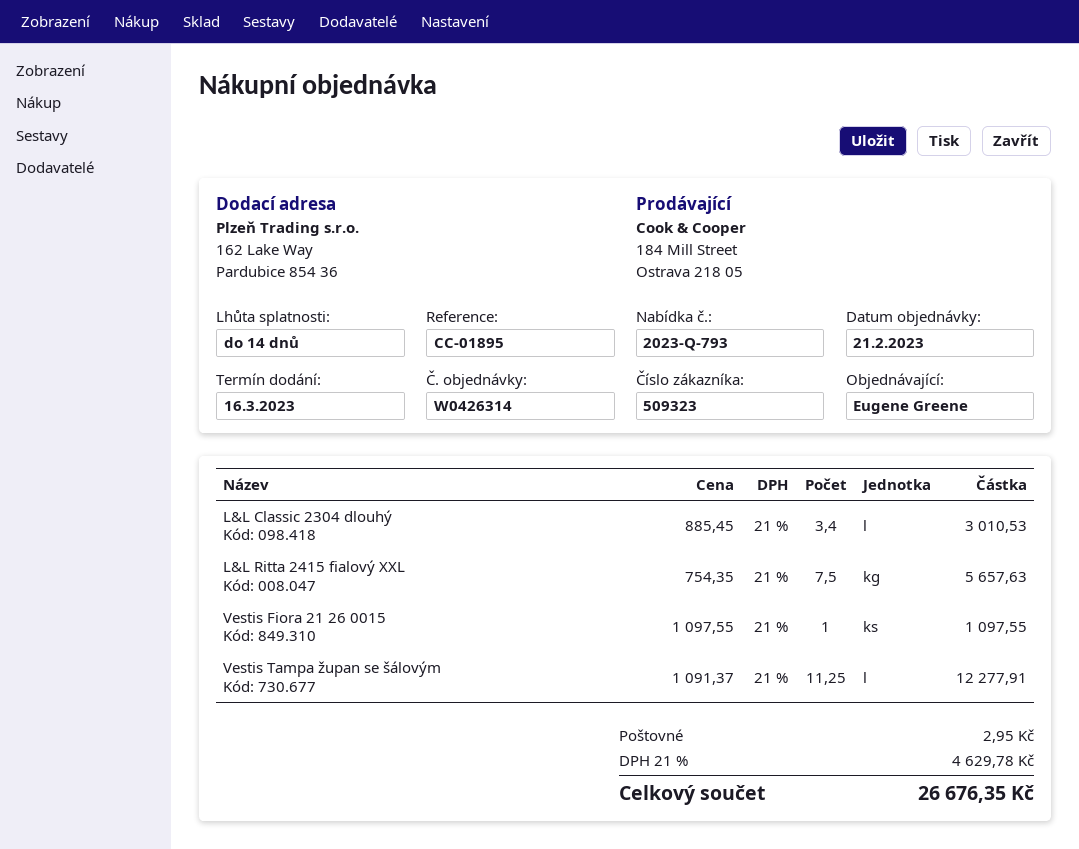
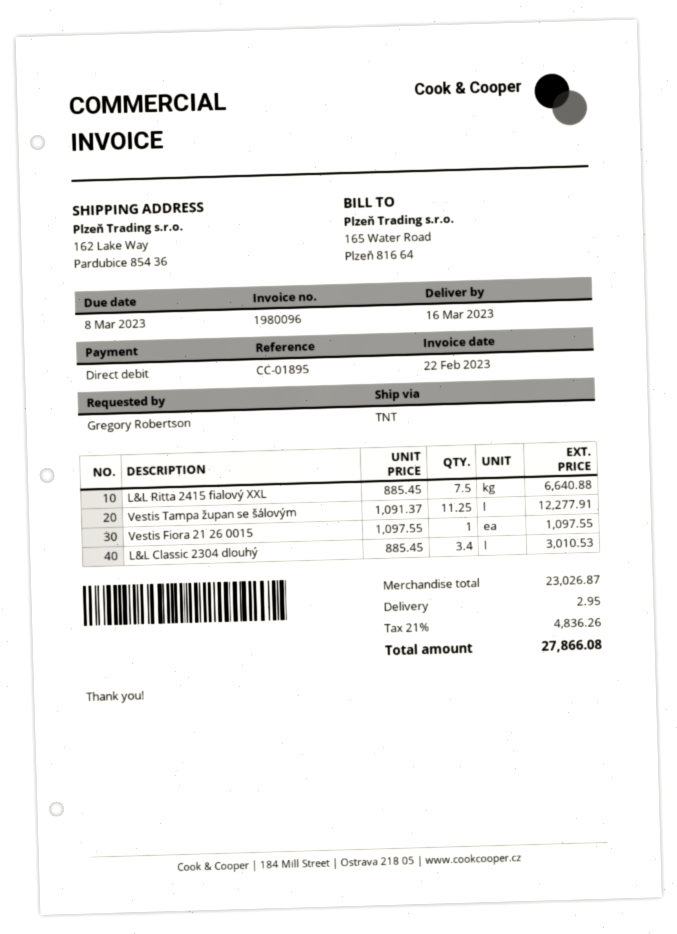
ordered by: Eugene Greene -> Gregory Robertson
L&L Ritta 2415 fialový XXL: 7.5 x 754.35 = 5657.63 -> 7.5 x 885.45 = 6640.88
tax: 21% = 4629.78 -> 21% = 4836.26
total: 26676.35 -> 27866.08

